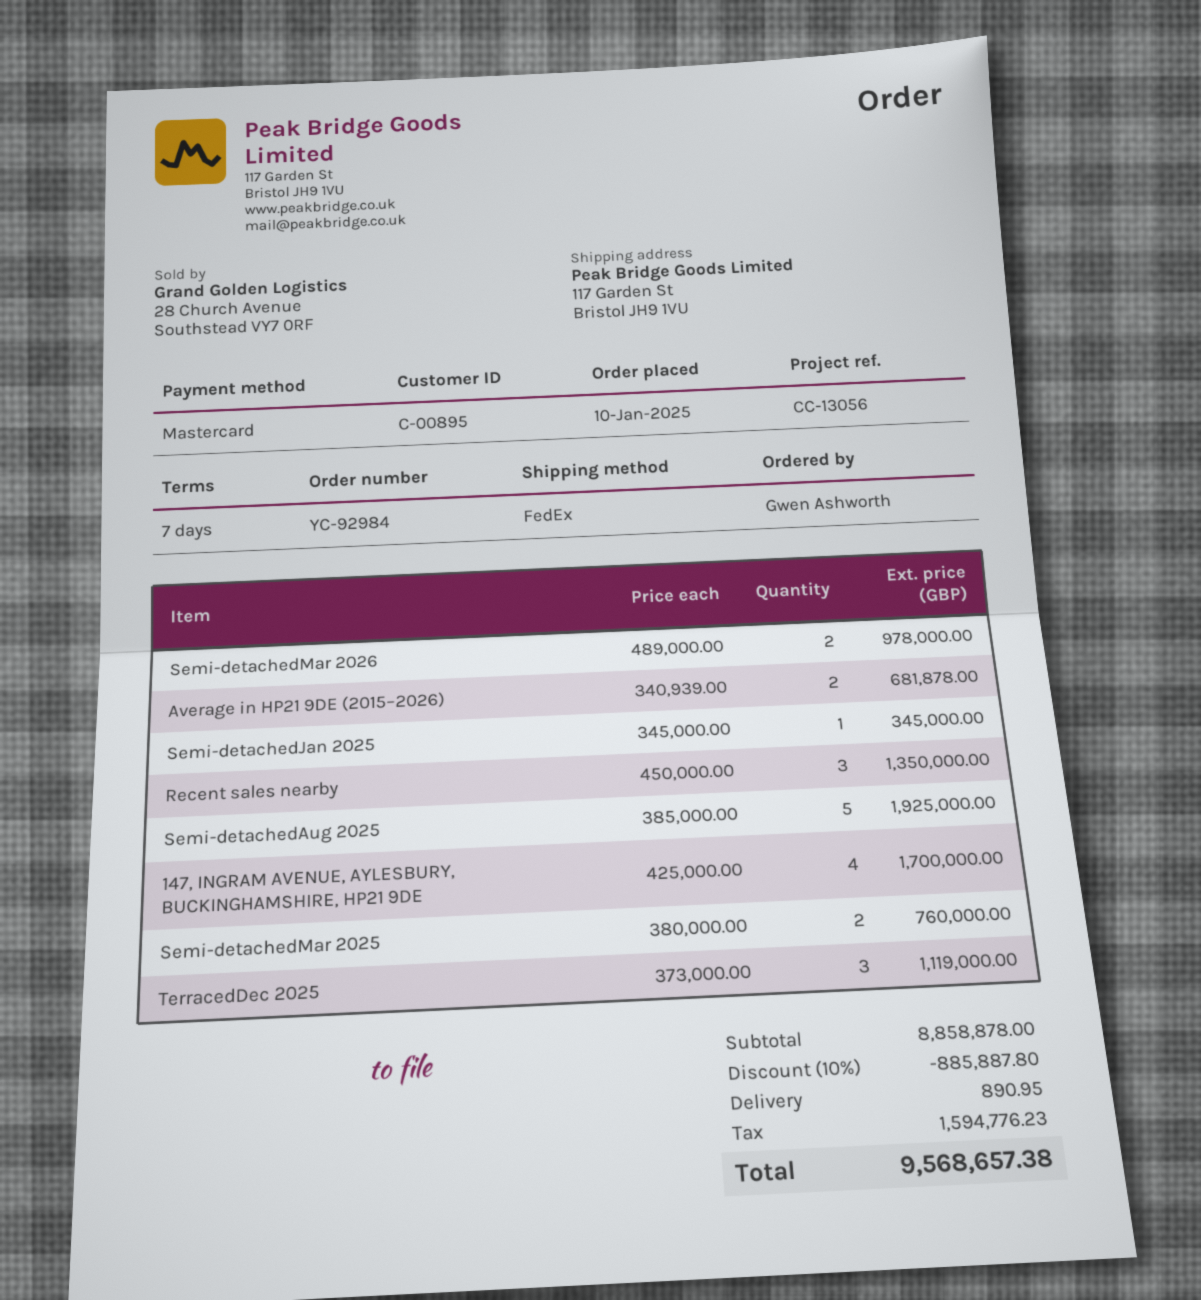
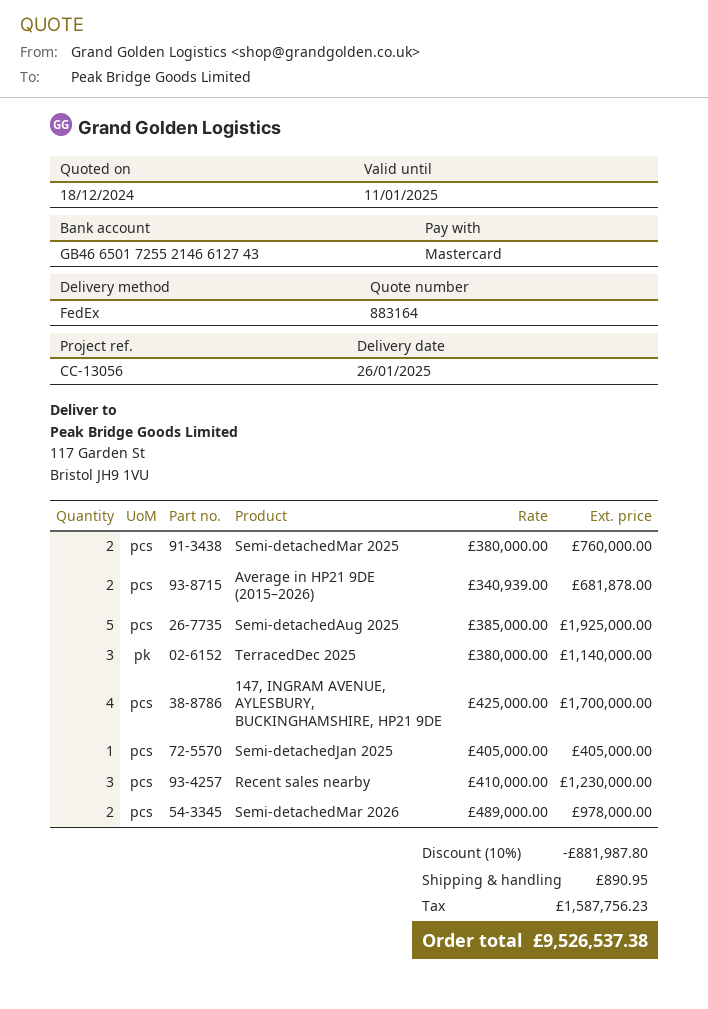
Semi-detachedJan 2025: 1 x 345000.00 = 345000.00 -> 1 x 405000.00 = 405000.00
Recent sales nearby: 3 x 450000.00 = 1350000.00 -> 3 x 410000.00 = 1230000.00
TerracedDec 2025: 3 x 373000.00 = 1119000.00 -> 3 x 380000.00 = 1140000.00
discount: 10% = 885887.80 -> 10% = 881987.80
tax: 1594776.23 -> 1587756.23
total: 9568657.38 -> 9526537.38

